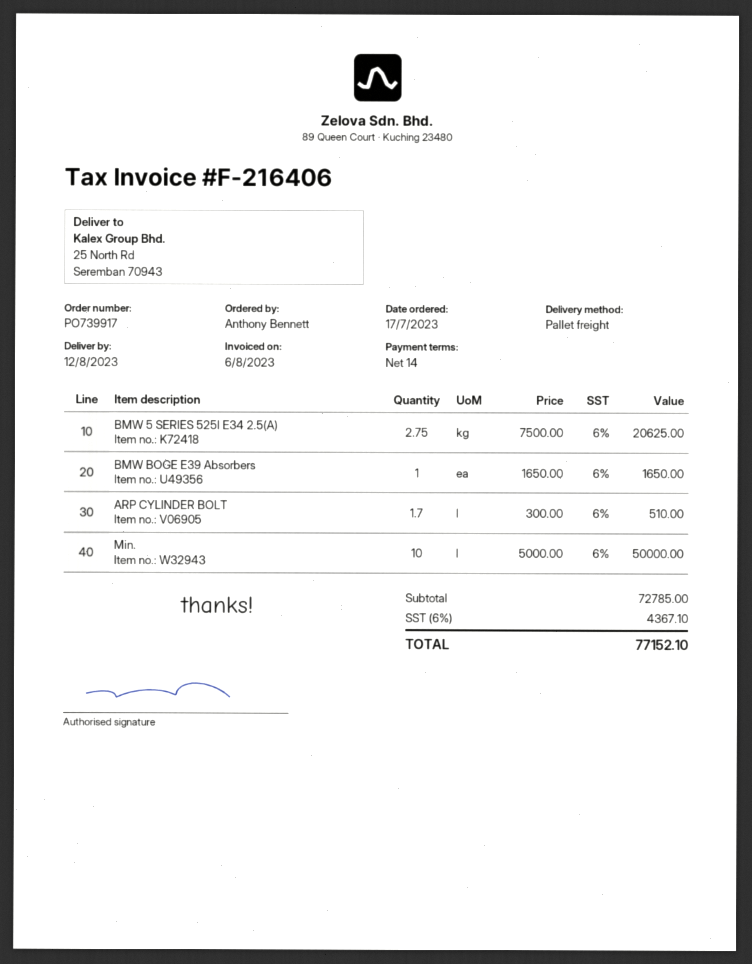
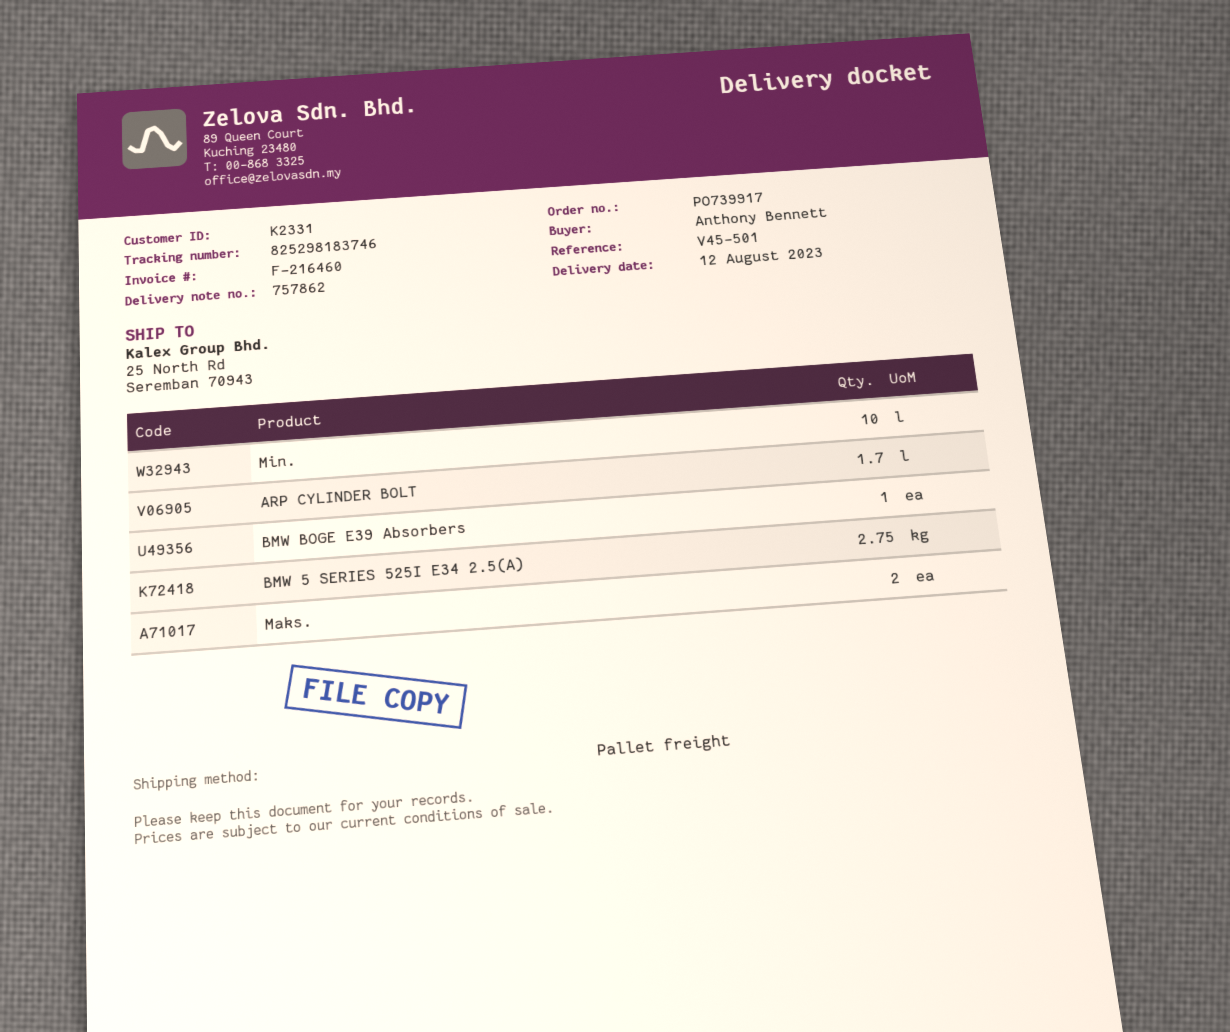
invoice number: F-216406 -> F-216460
Maks.: none -> 2

